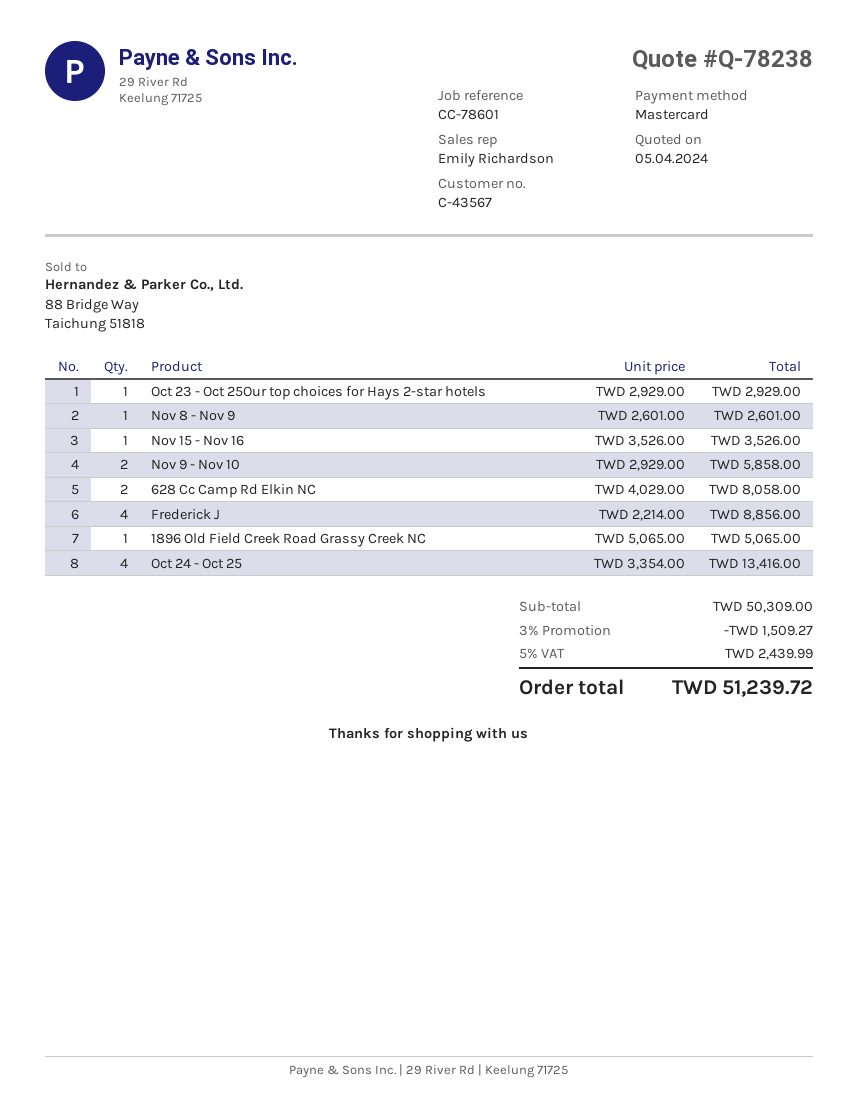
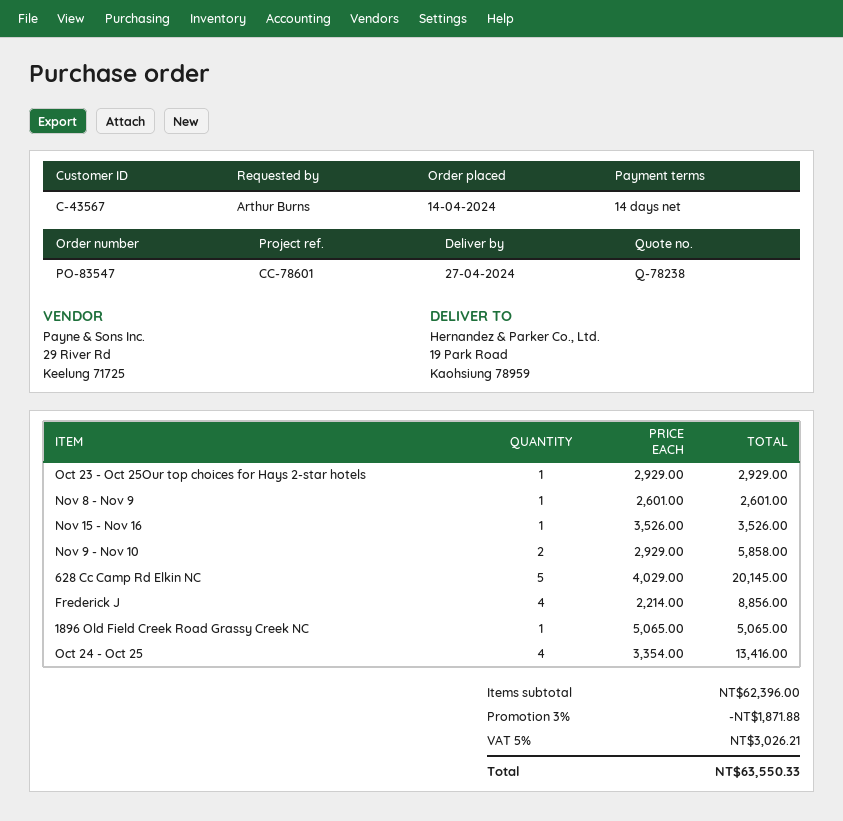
628 Cc Camp Rd Elkin NC: 2 x 4029.00 = 8058.00 -> 5 x 4029.00 = 20145.00
subtotal: 50309.00 -> 62396.00
discount: 3% = 1509.27 -> 3% = 1871.88
tax: 5% = 2439.99 -> 5% = 3026.21
total: 51239.72 -> 63550.33

